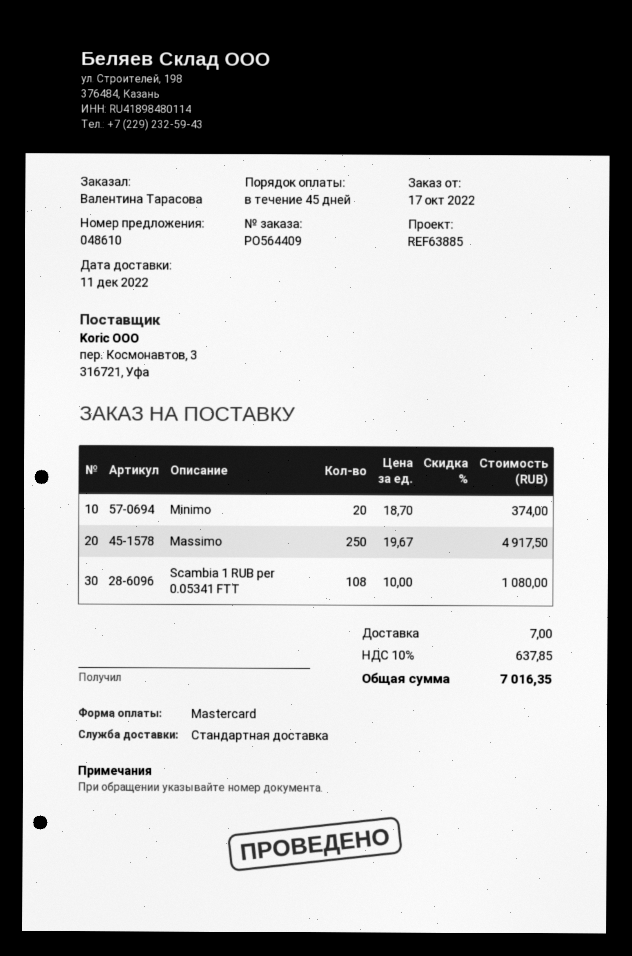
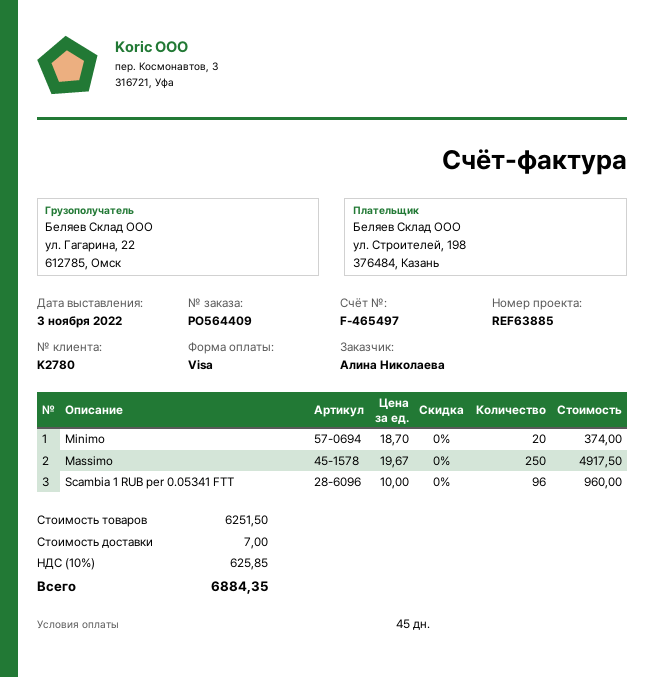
ordered by: Валентина Тарасова -> Алина Николаева
payment method: Mastercard -> Visa
Scambia 1 RUB per 0.05341 FTT: 108 x 10.00 = 1080.00 -> 96 x 10.00 = 960.00
tax: 10% = 637.85 -> 10% = 625.85
total: 7016.35 -> 6884.35

